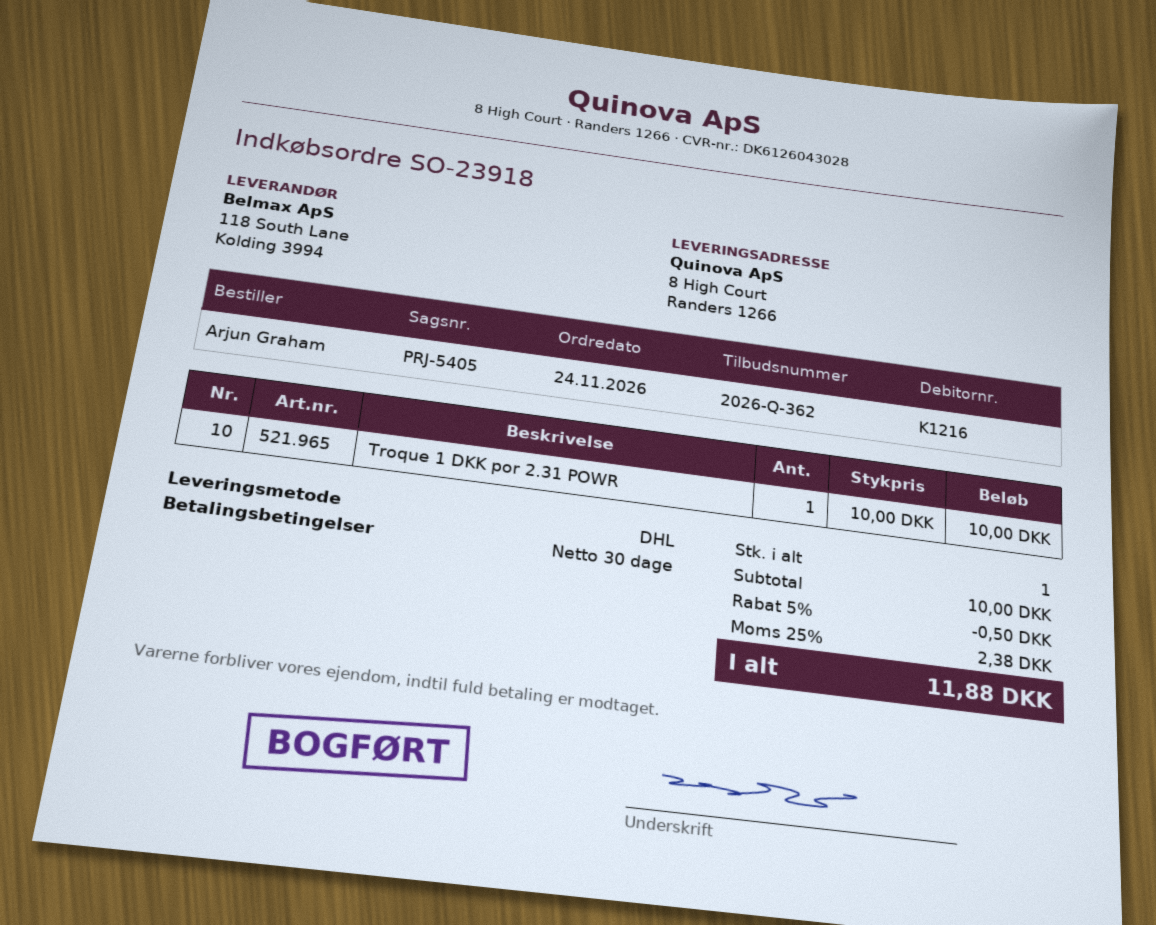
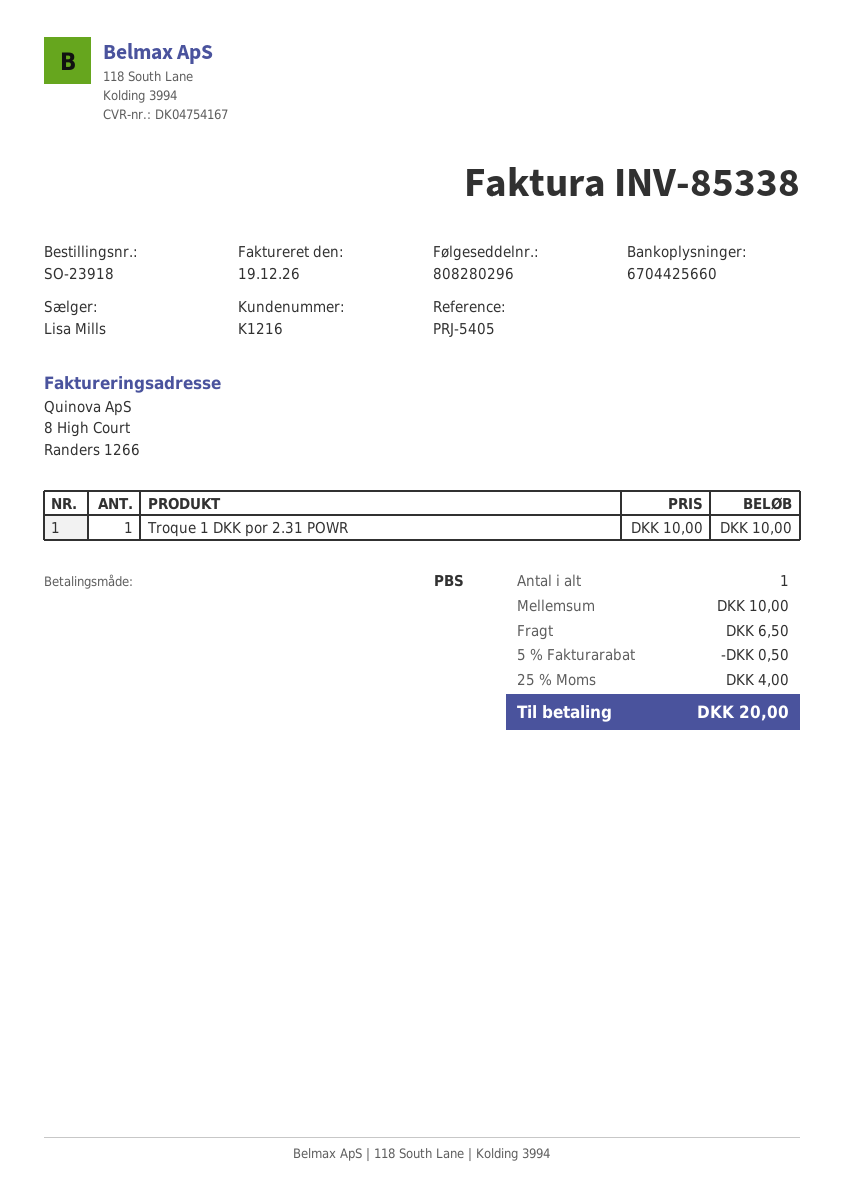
shipping: none -> 6.50
tax: 25% = 2.38 -> 25% = 4.00
total: 11.88 -> 20.00

